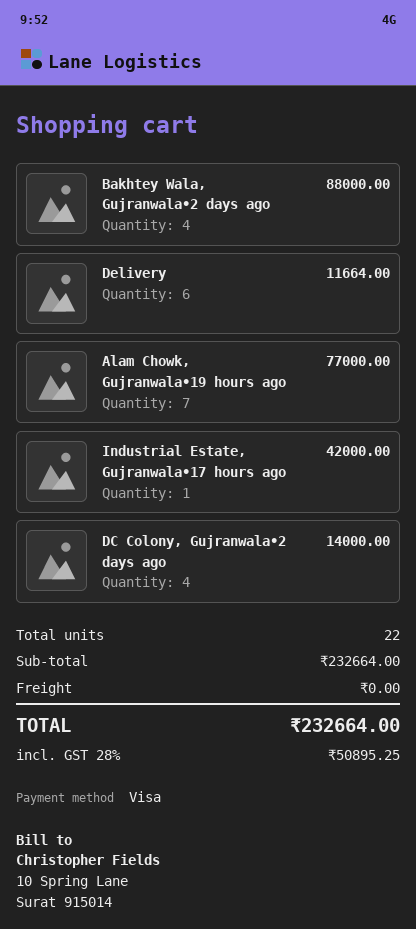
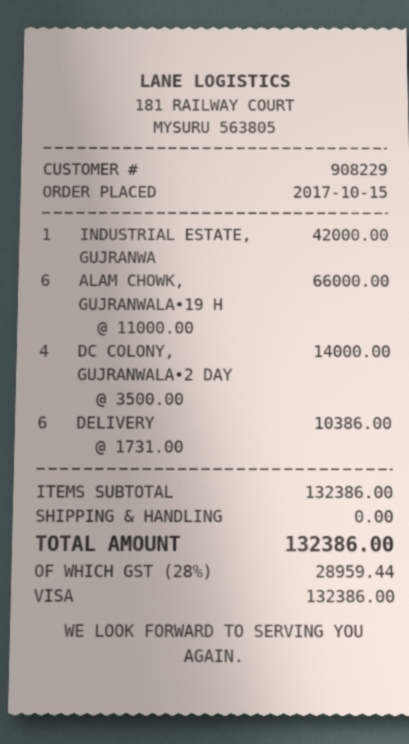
Bakhtey Wala, Gujranwala•2 days ago: 4 for 88000.00 -> none
Delivery: 6 for 11664.00 -> 6 for 10386.00
Alam Chowk, Gujranwala•19 hours ago: 7 for 77000.00 -> 6 for 66000.00
subtotal: 232664.00 -> 132386.00
tax: 28% = 50895.25 -> 28% = 28959.44
total: 232664.00 -> 132386.00

